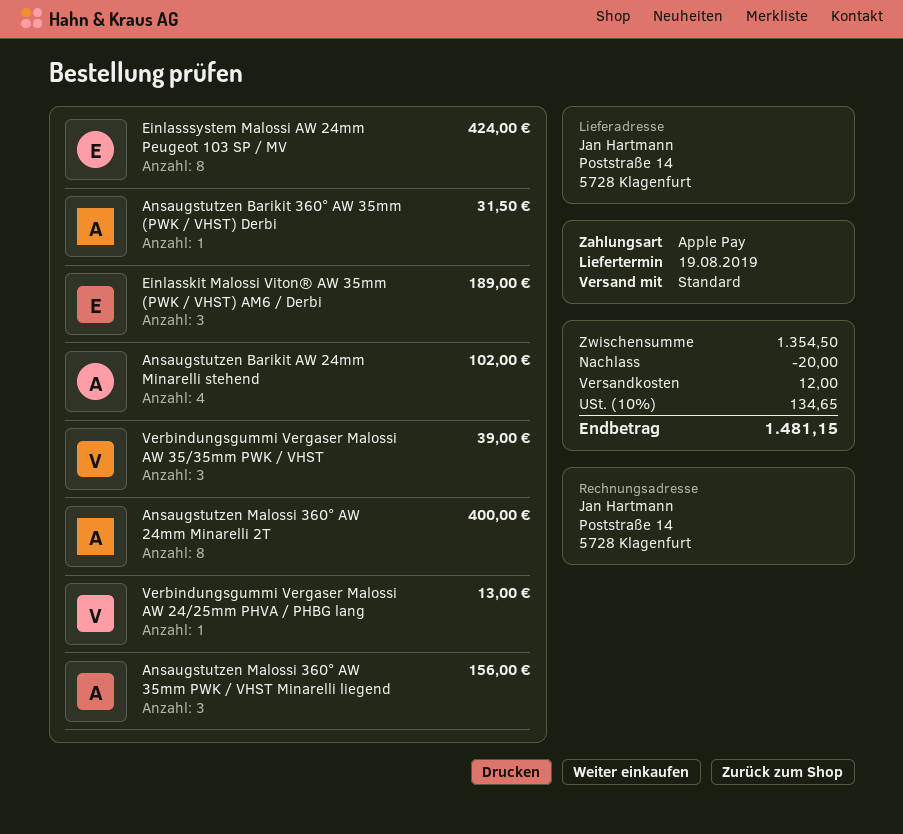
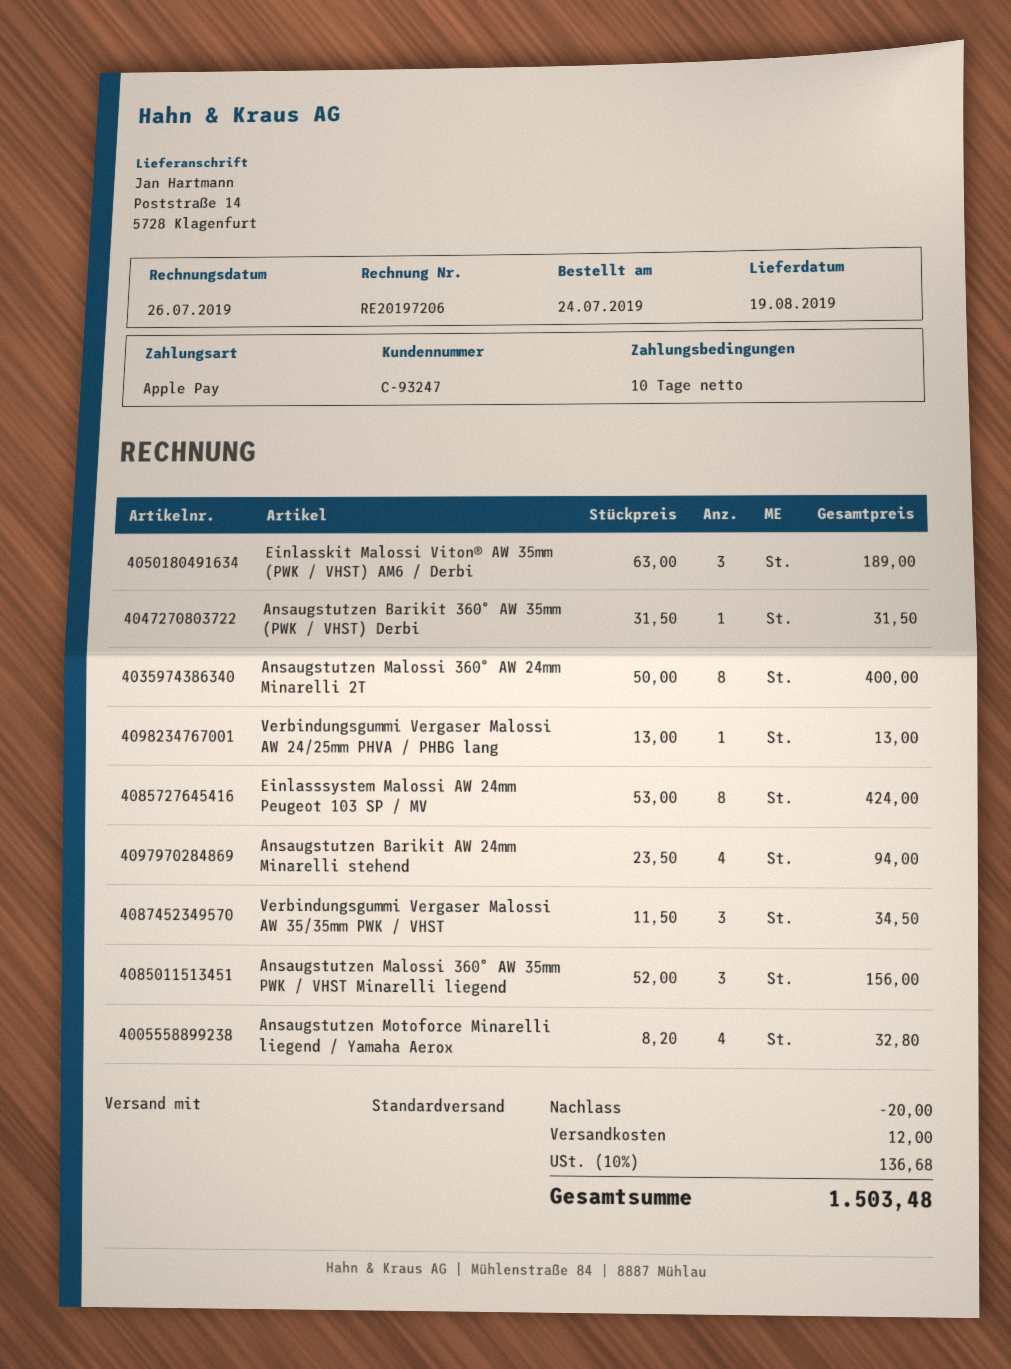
Ansaugstutzen Barikit AW 24mm Minarelli stehend: 4 for 102.00 -> 4 for 94.00
Verbindungsgummi Vergaser Malossi AW 35/35mm PWK / VHST: 3 for 39.00 -> 3 for 34.50
Ansaugstutzen Motoforce Minarelli liegend / Yamaha Aerox: none -> 4 for 32.80
tax: 10% = 134.65 -> 10% = 136.68
total: 1481.15 -> 1503.48

